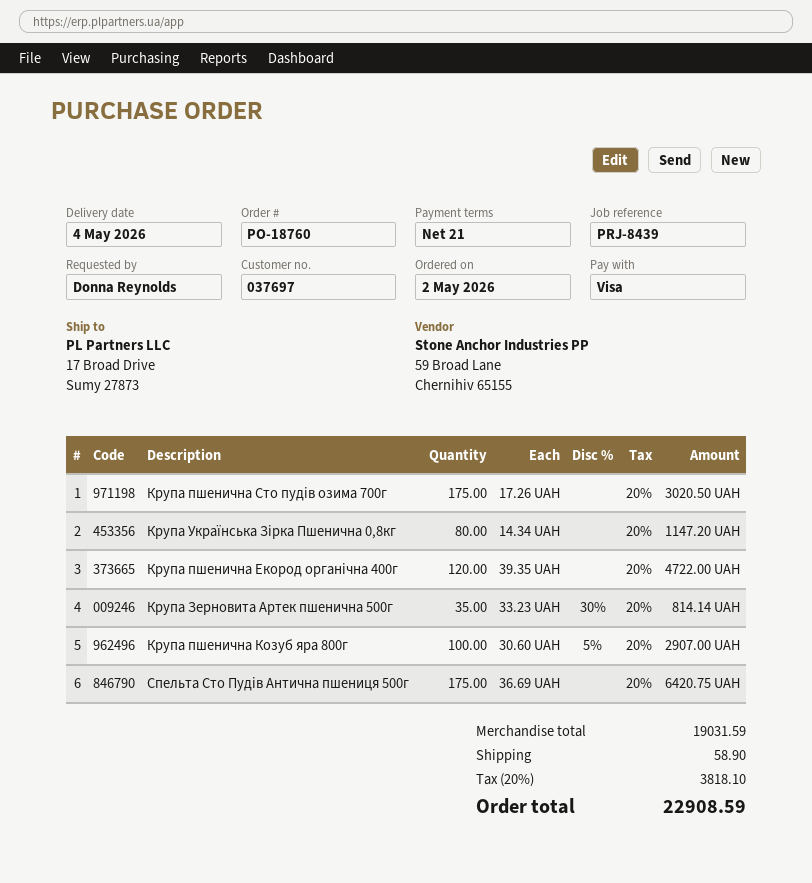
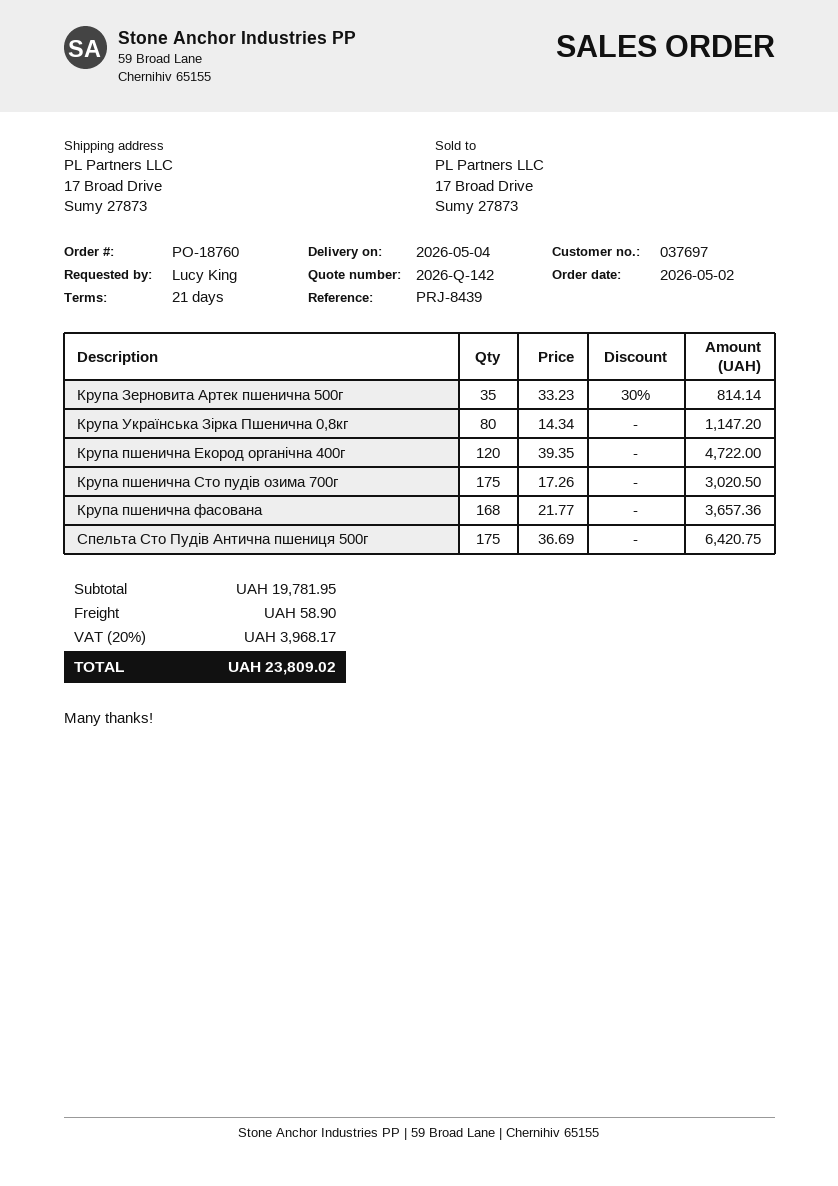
ordered by: Donna Reynolds -> Lucy King
Крупа пшенична Козуб яра 800г: 100 x 30.60 - 5% = 2907.00 -> none
Крупа пшенична фасована: none -> 168 x 21.77 = 3657.36
subtotal: 19031.59 -> 19781.95
tax: 20% = 3818.10 -> 20% = 3968.17
total: 22908.59 -> 23809.02

